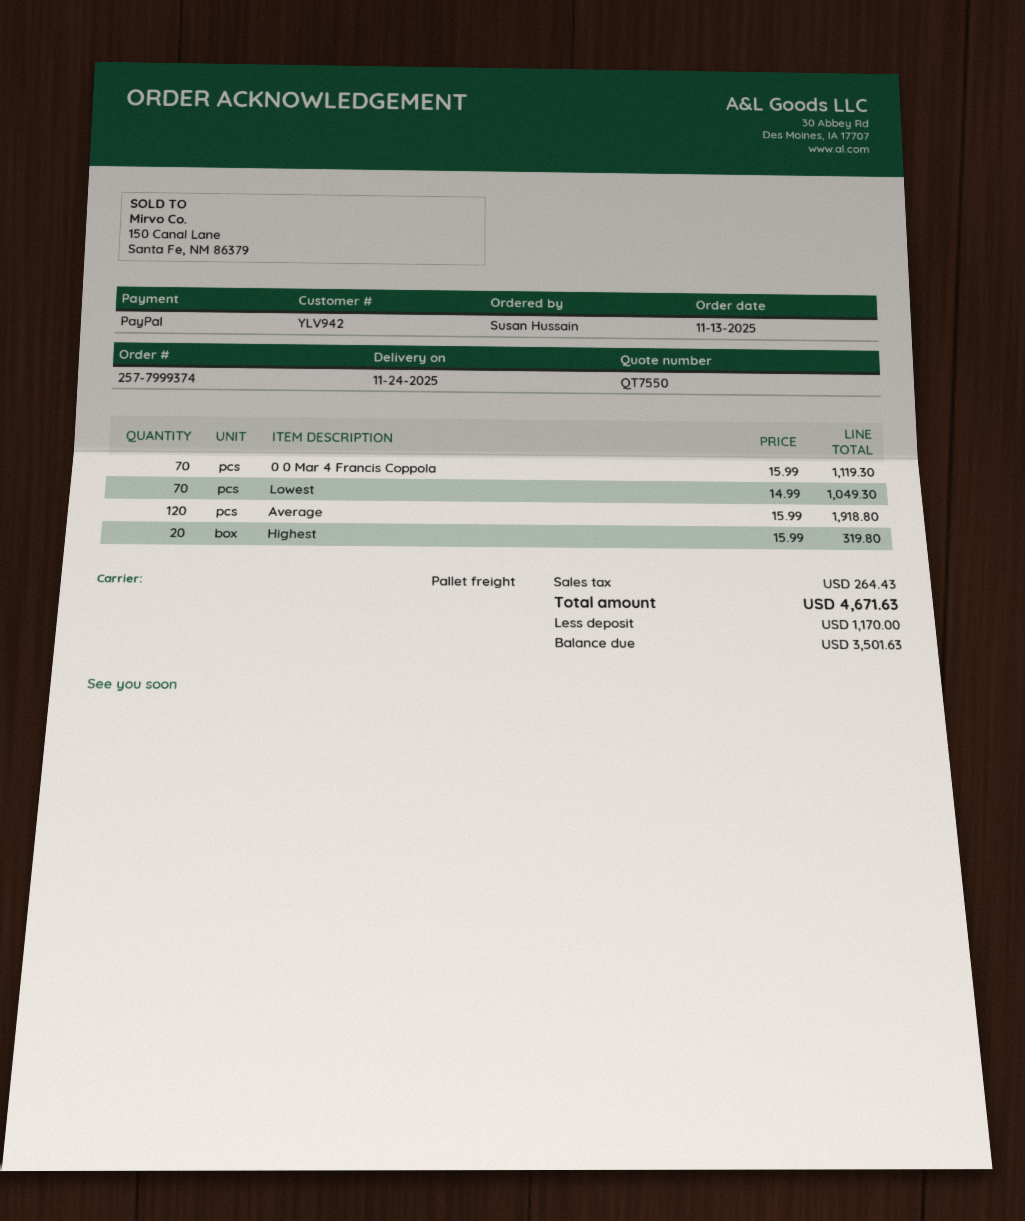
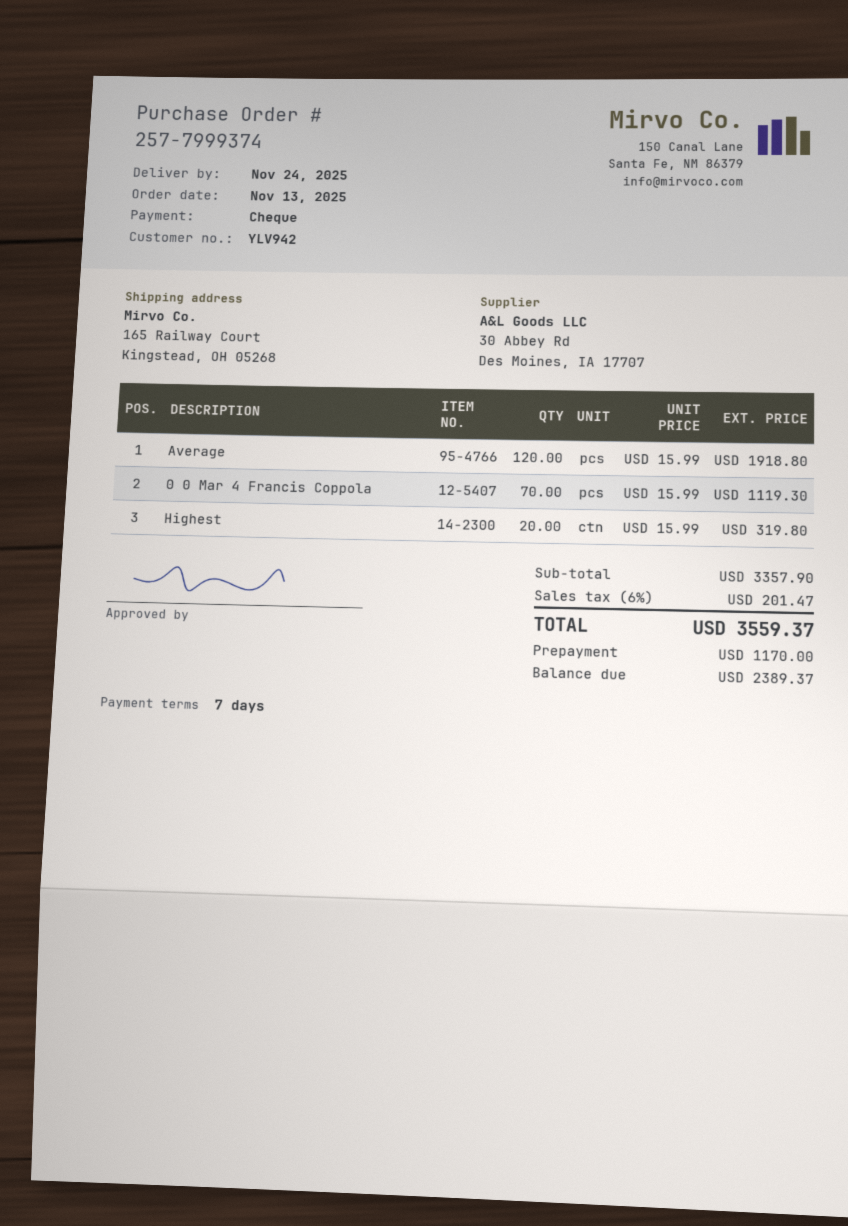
payment method: PayPal -> cheque
Lowest: 70 x 14.99 = 1049.30 -> none
tax: 264.43 -> 201.47
total: 4671.63 -> 3559.37
balance: 3501.63 -> 2389.37

